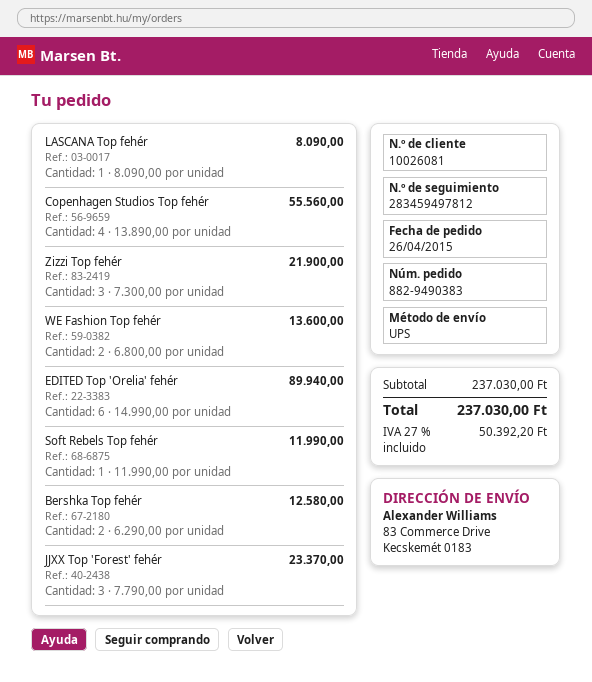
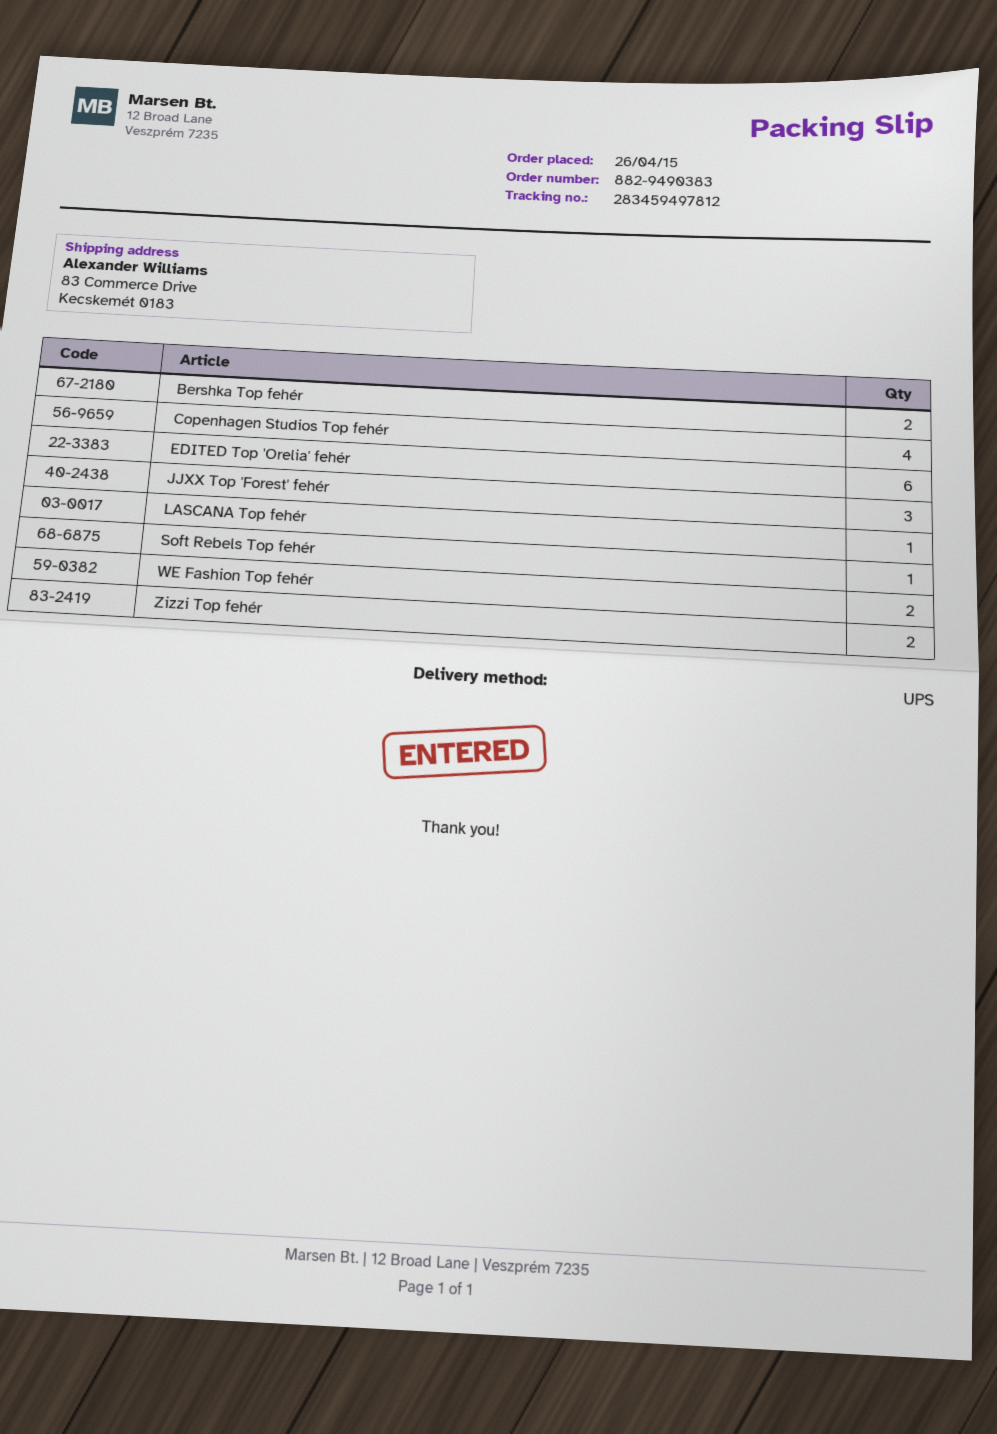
Zizzi Top fehér: 3 -> 2

